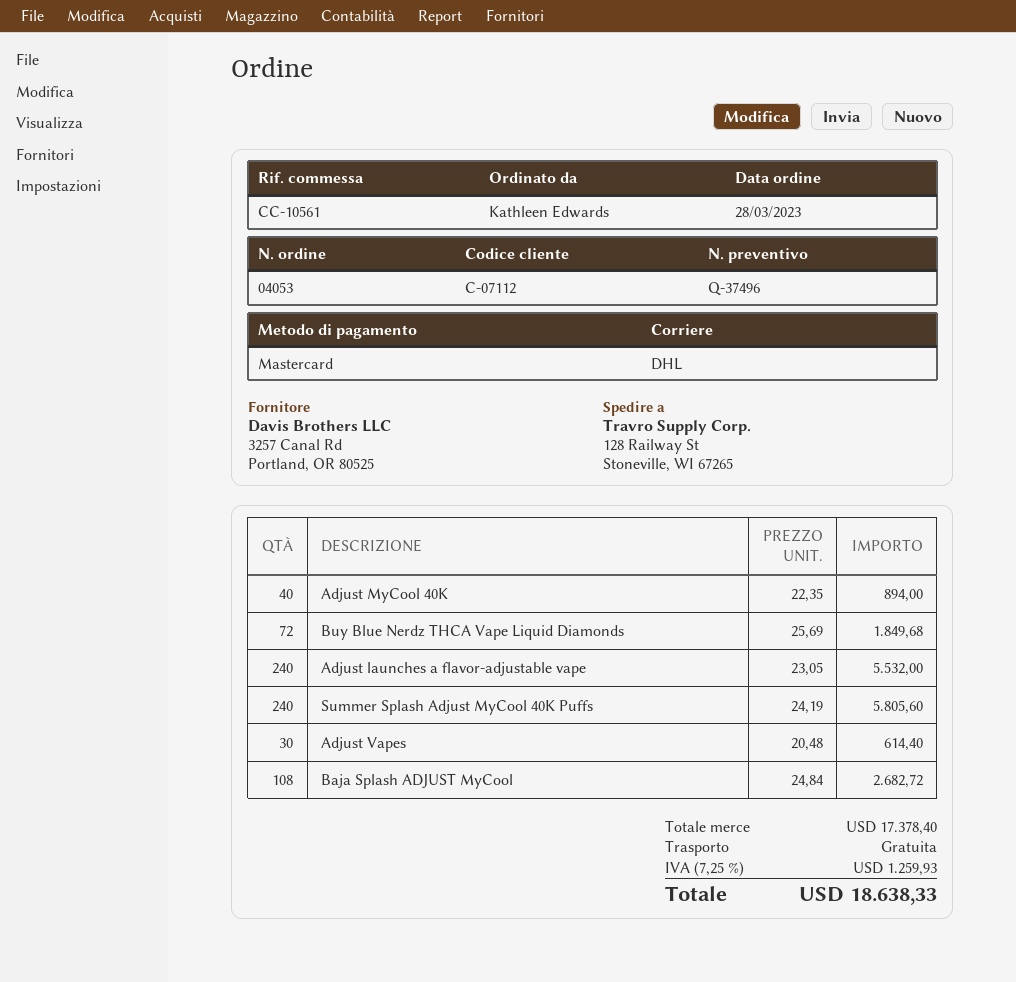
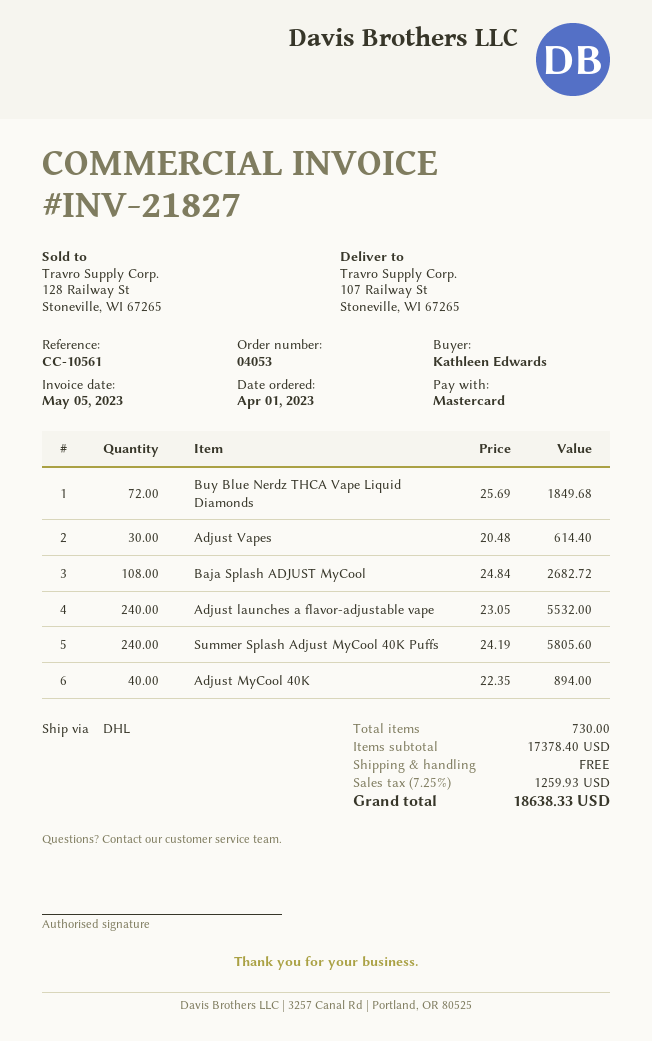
order date: 2023-03-28 -> 2023-04-01
ship to: 128 Railway St, Stoneville, WI 67265 -> 107 Railway St, Stoneville, WI 67265

